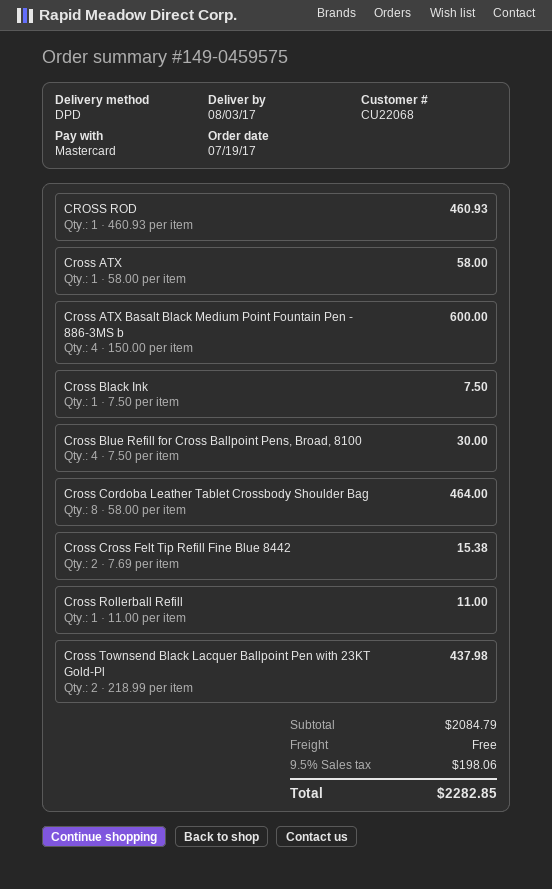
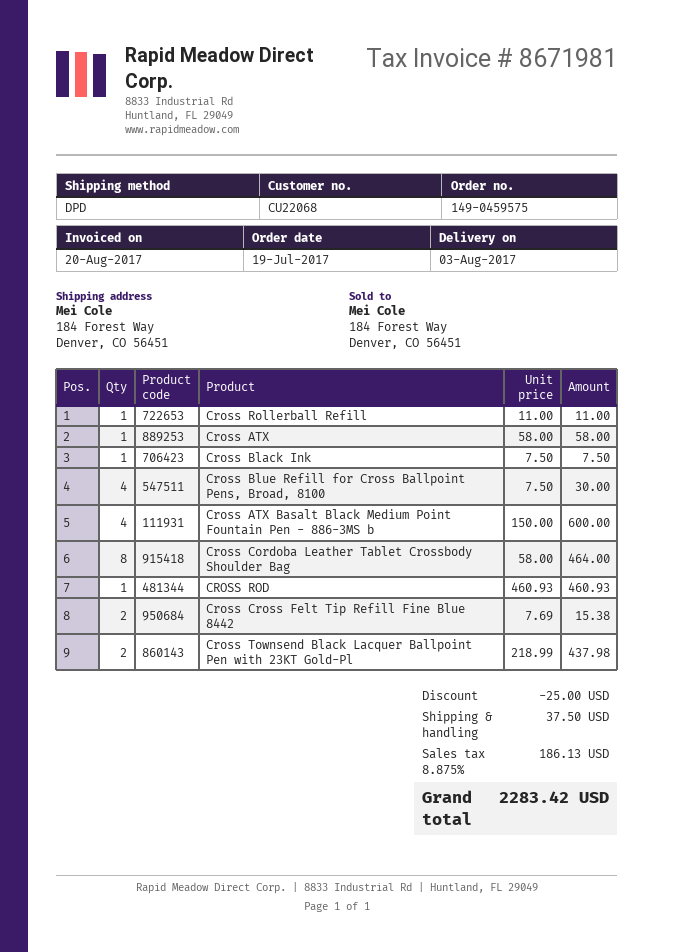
discount: none -> 25.00
shipping: 0.00 -> 37.50
tax: 9.5% = 198.06 -> 8.875% = 186.13
total: 2282.85 -> 2283.42

